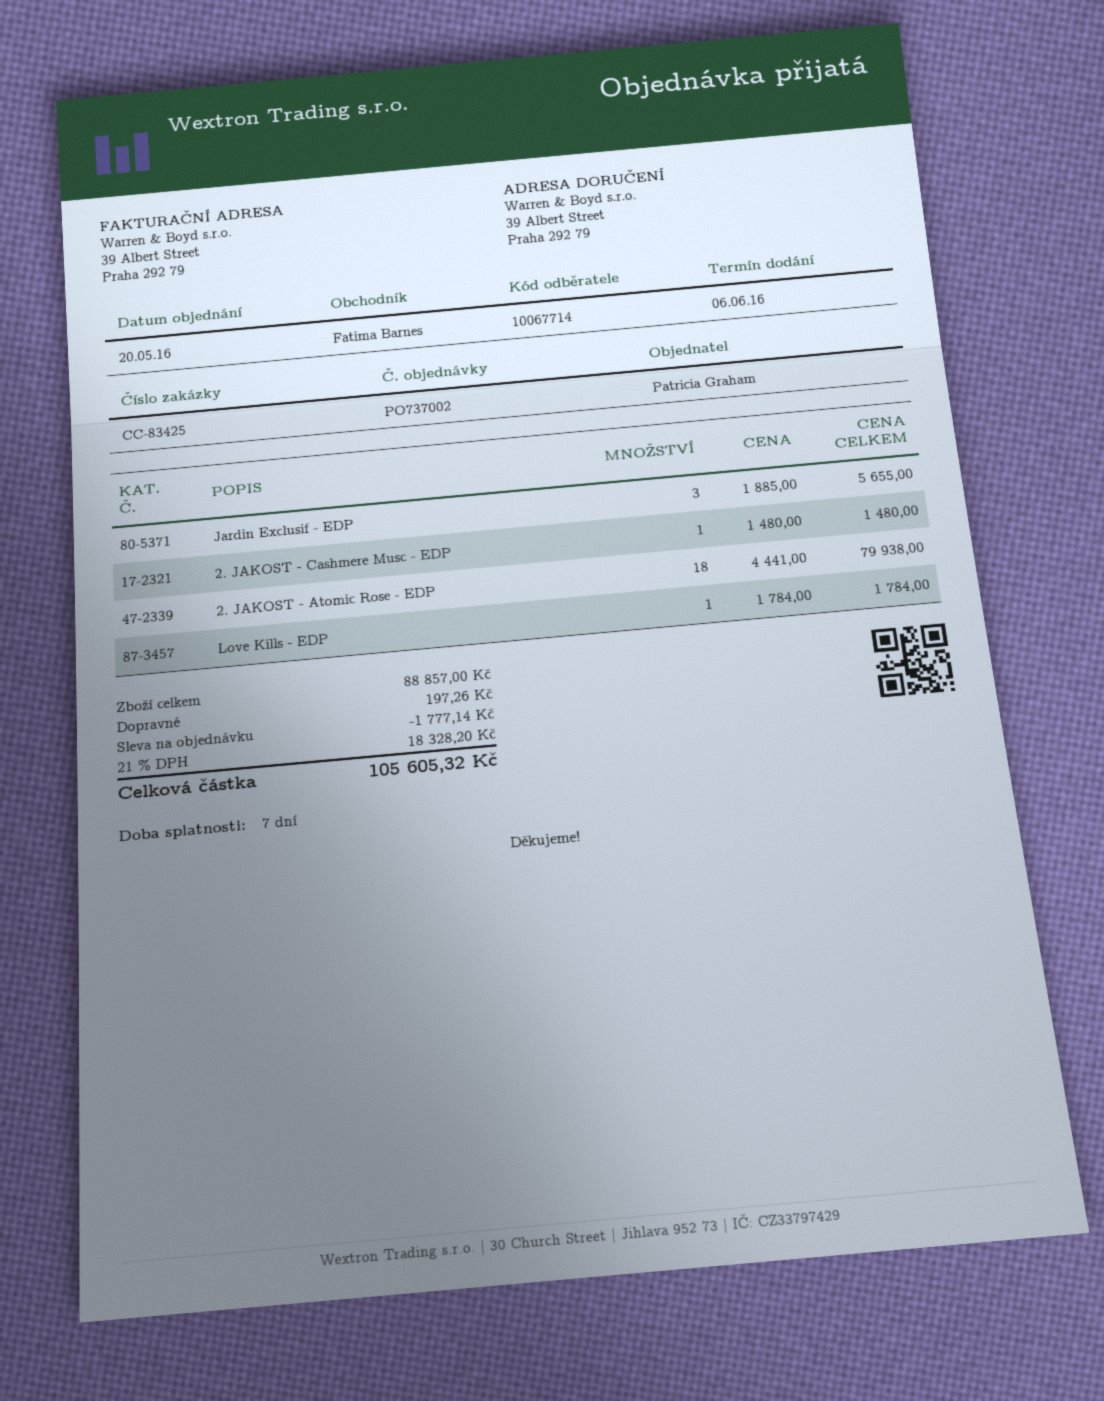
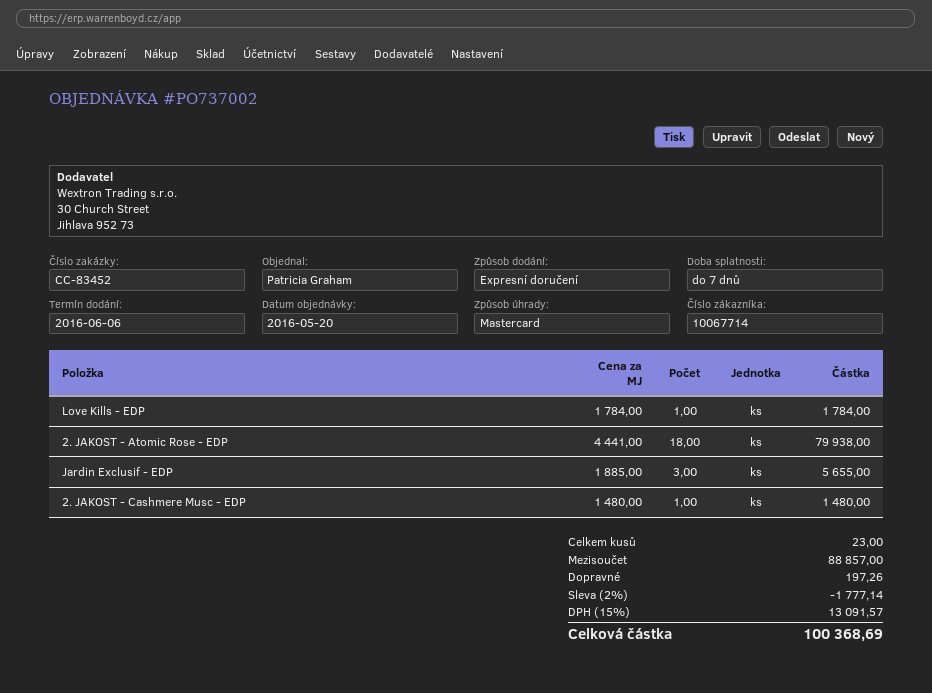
reference: CC-83425 -> CC-83452
tax: 21% = 18328.20 -> 15% = 13091.57
total: 105605.32 -> 100368.69

